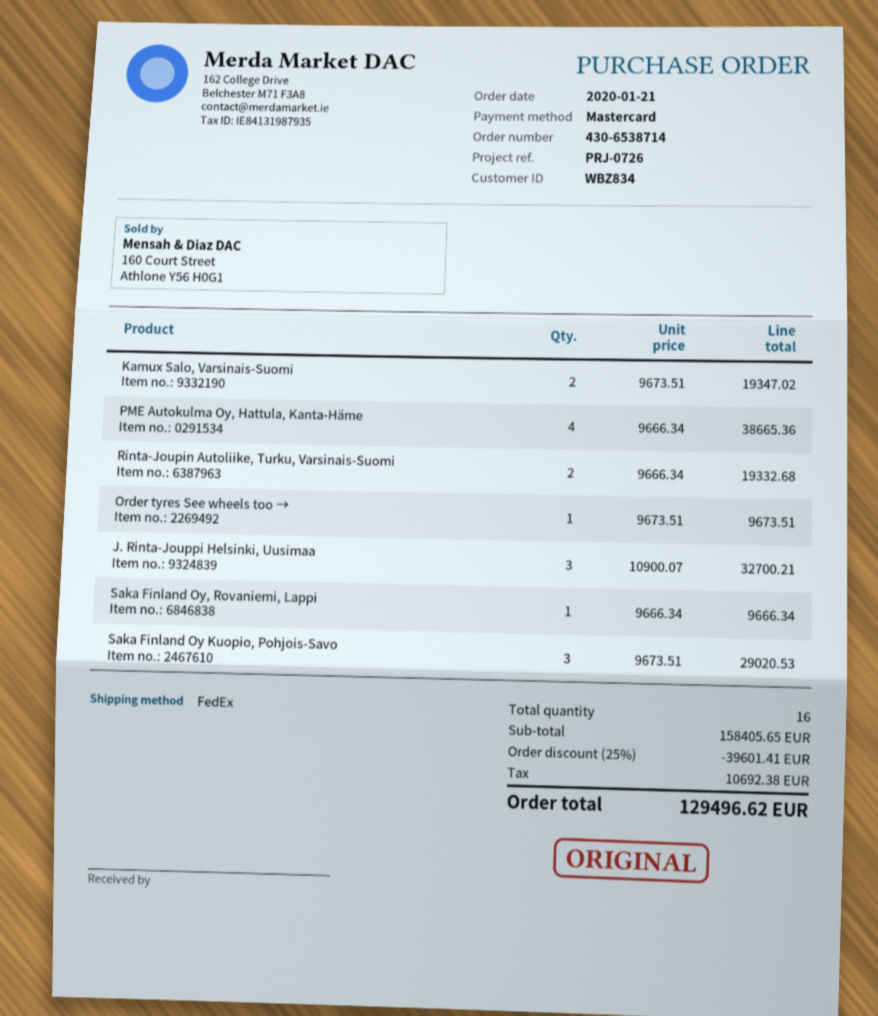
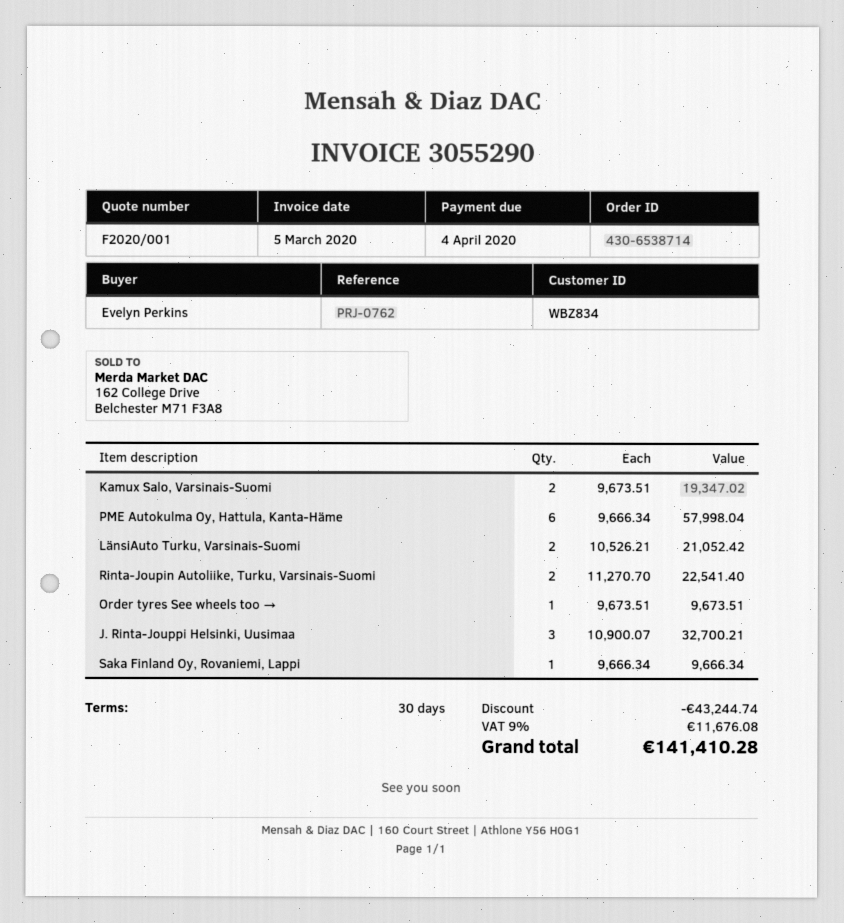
reference: PRJ-0726 -> PRJ-0762
PME Autokulma Oy, Hattula, Kanta-Häme: 4 x 9666.34 = 38665.36 -> 6 x 9666.34 = 57998.04
Rinta-Joupin Autoliike, Turku, Varsinais-Suomi: 2 x 9666.34 = 19332.68 -> 2 x 11270.70 = 22541.40
Saka Finland Oy Kuopio, Pohjois-Savo: 3 x 9673.51 = 29020.53 -> none
LänsiAuto Turku, Varsinais-Suomi: none -> 2 x 10526.21 = 21052.42
discount: 39601.41 -> 43244.74
tax: 10692.38 -> 11676.08
total: 129496.62 -> 141410.28

